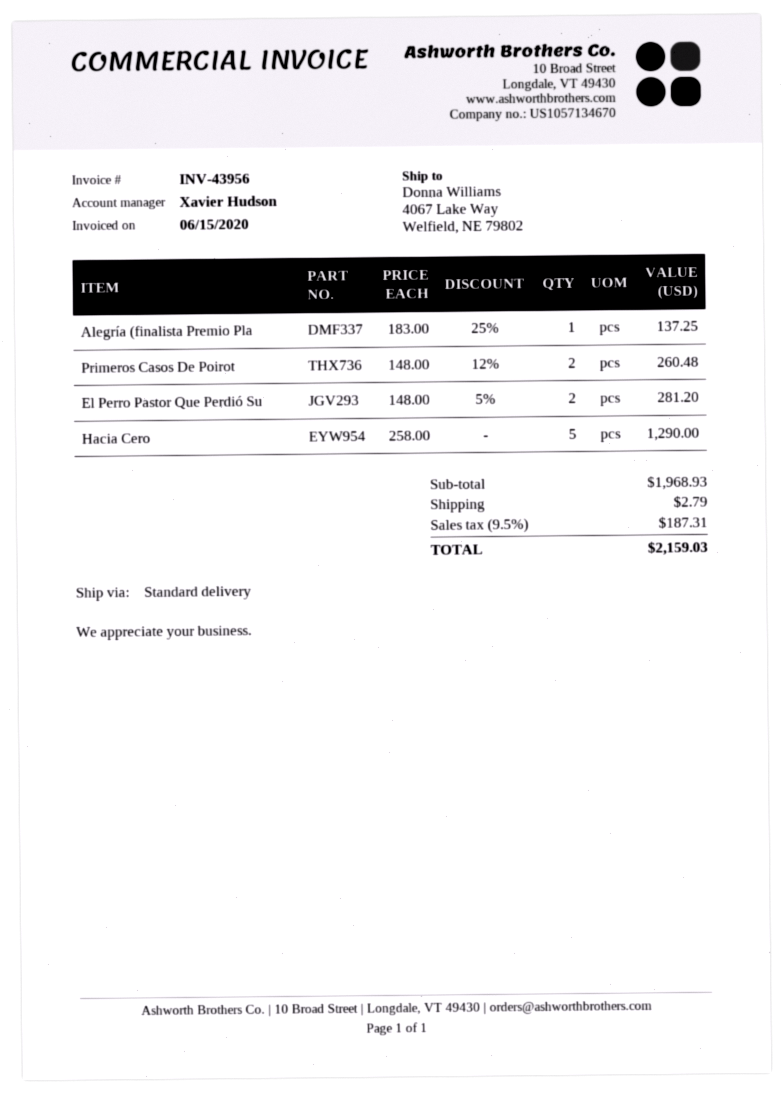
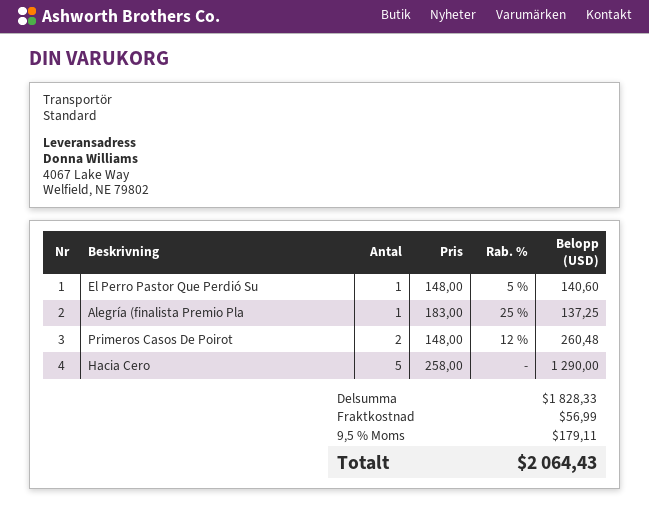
El Perro Pastor Que Perdió Su: 2 x 148.00 - 5% = 281.20 -> 1 x 148.00 - 5% = 140.60
subtotal: 1968.93 -> 1828.33
shipping: 2.79 -> 56.99
tax: 9.5% = 187.31 -> 9.5% = 179.11
total: 2159.03 -> 2064.43

